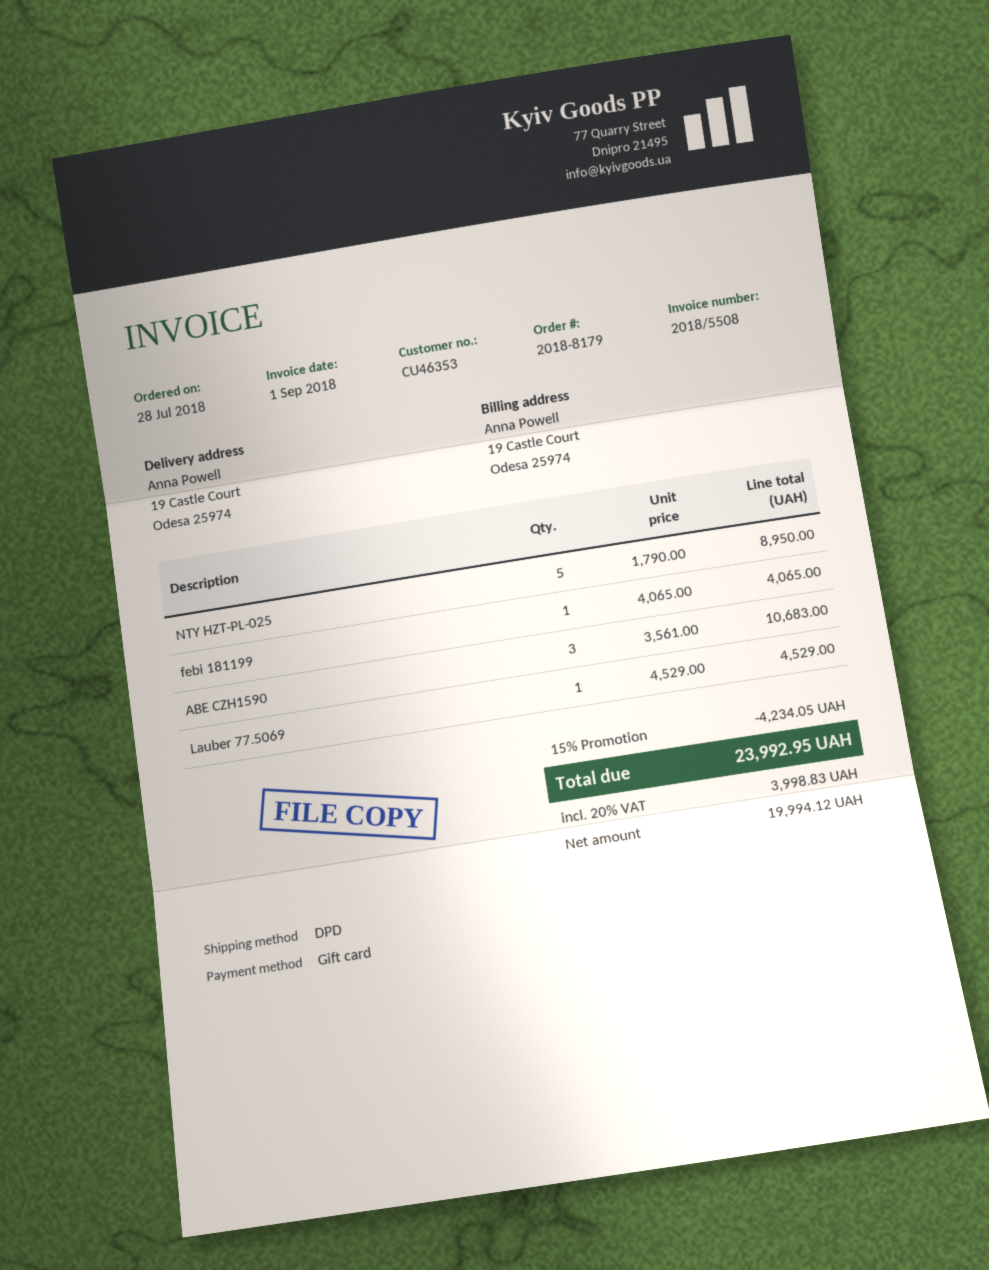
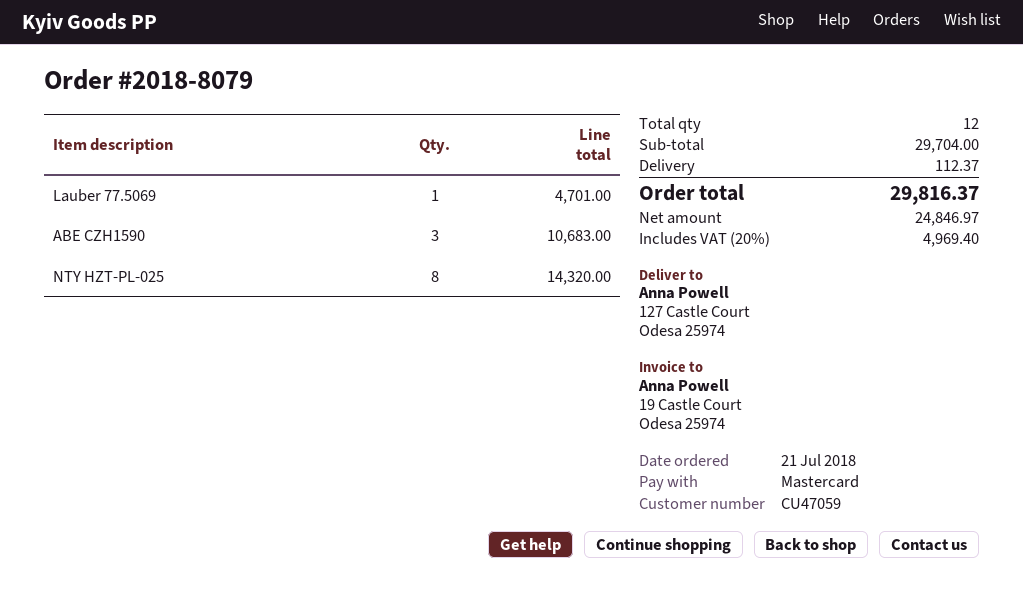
order number: 2018-8179 -> 2018-8079
order date: 2018-07-28 -> 2018-07-21
customer number: CU46353 -> CU47059
payment method: gift card -> Mastercard
ship to: 19 Castle Court, Odesa 25974 -> 127 Castle Court, Odesa 25974
NTY HZT-PL-025: 5 for 8950.00 -> 8 for 14320.00
febi 181199: 1 for 4065.00 -> none
Lauber 77.5069: 1 for 4529.00 -> 1 for 4701.00
discount: 15% = 4234.05 -> none
shipping: none -> 112.37
net: 19994.12 -> 24846.97
tax: 20% = 3998.83 -> 20% = 4969.40
total: 23992.95 -> 29816.37

